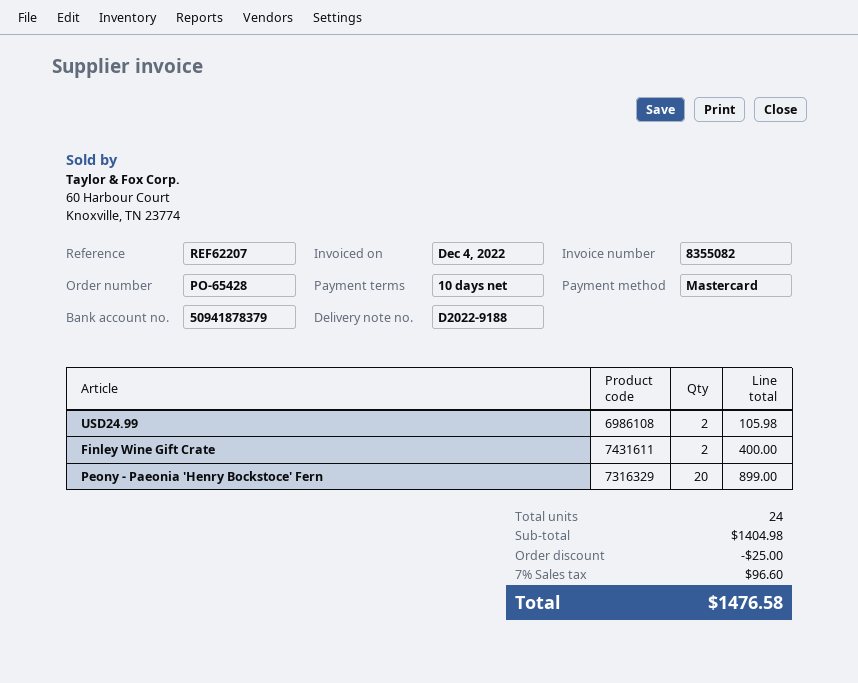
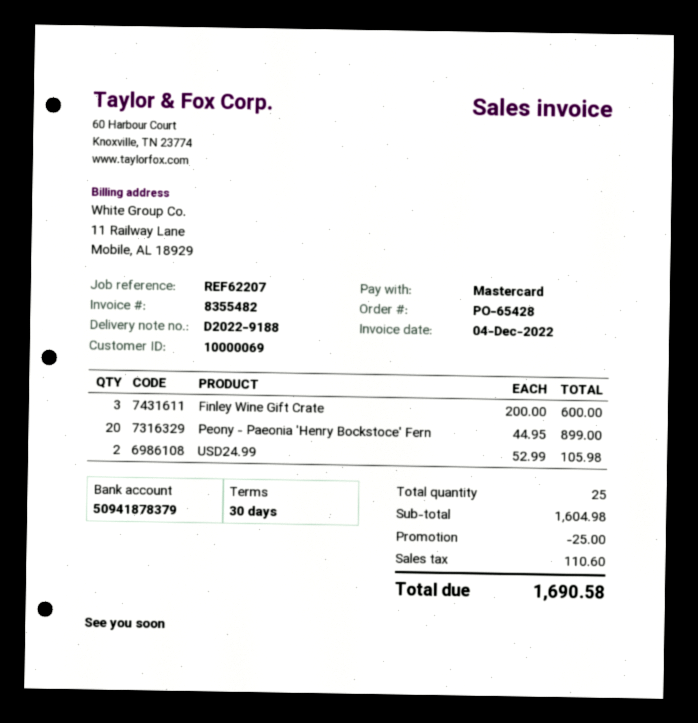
invoice number: 8355082 -> 8355482
payment terms: 10 days -> 30 days
Finley Wine Gift Crate: 2 for 400.00 -> 3 for 600.00
total quantity: 24 -> 25
subtotal: 1404.98 -> 1604.98
tax: 96.60 -> 110.60
total: 1476.58 -> 1690.58

